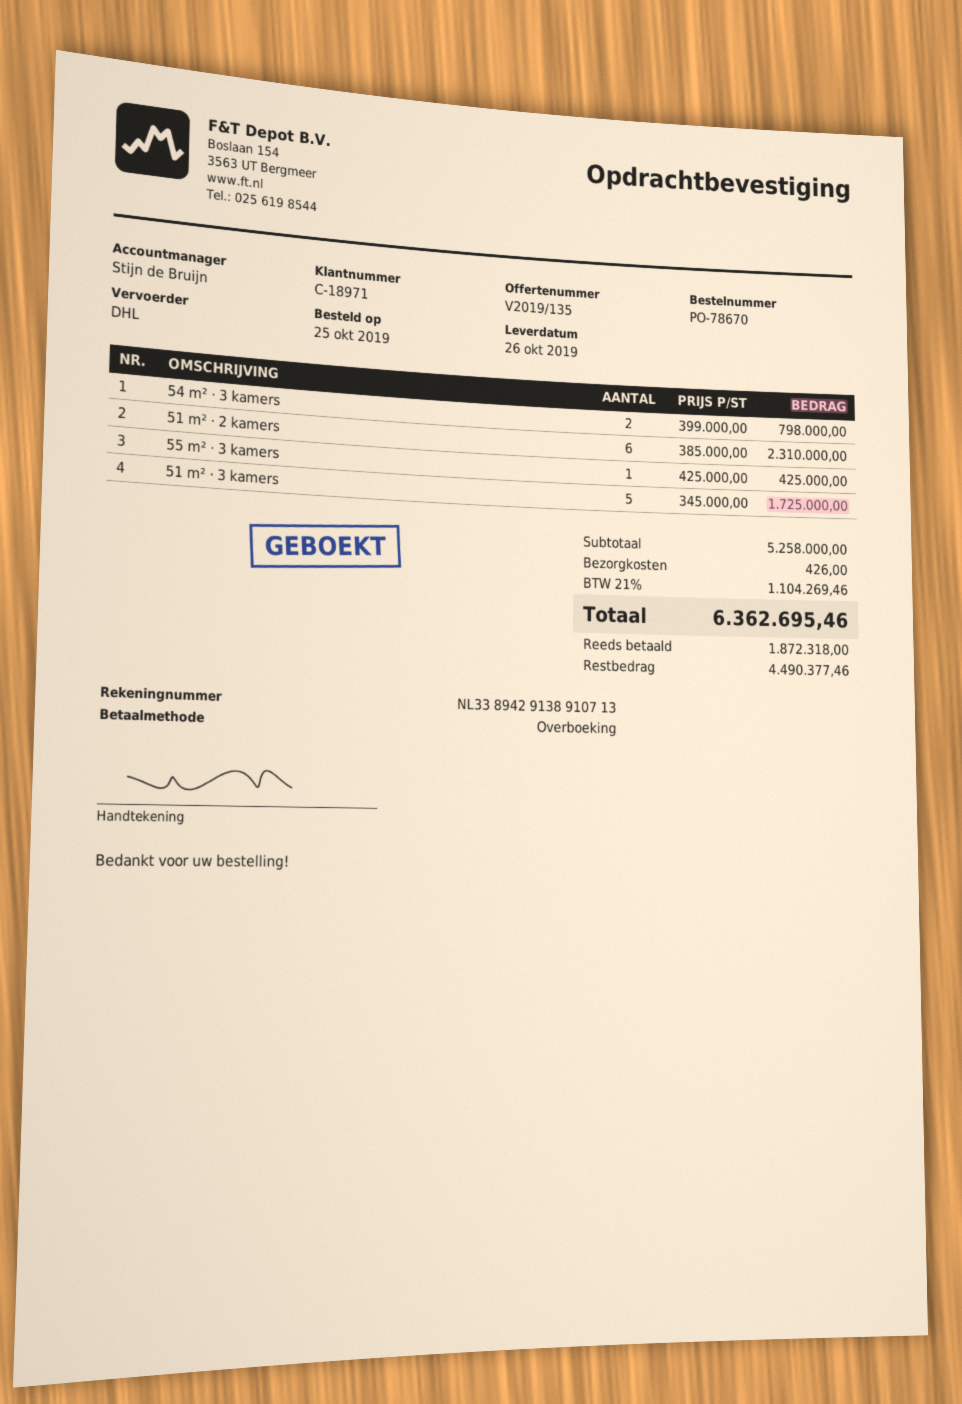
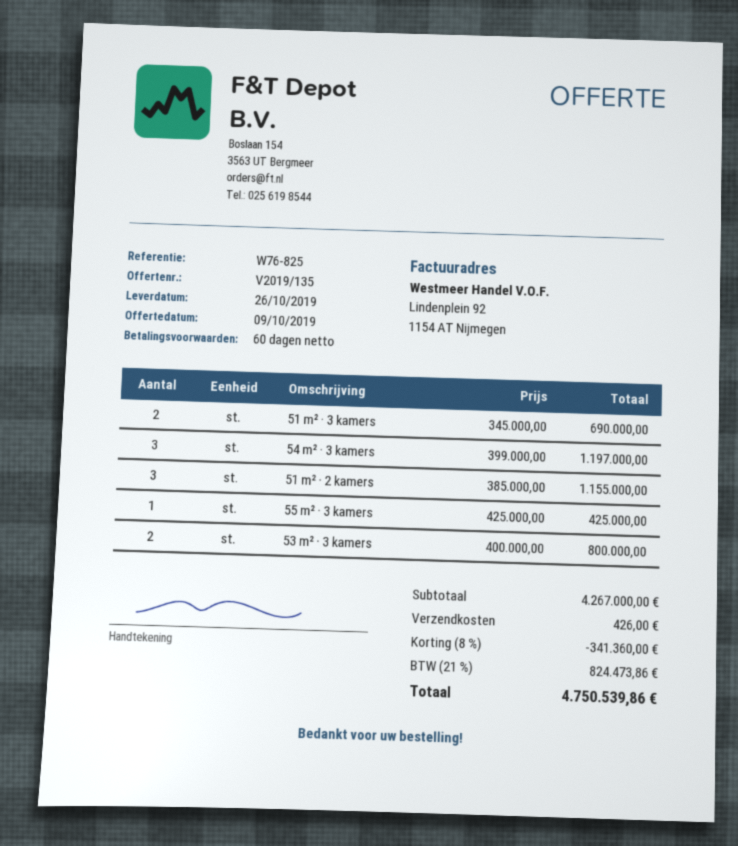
54 m² · 3 kamers: 2 x 399000.00 = 798000.00 -> 3 x 399000.00 = 1197000.00
51 m² · 2 kamers: 6 x 385000.00 = 2310000.00 -> 3 x 385000.00 = 1155000.00
51 m² · 3 kamers: 5 x 345000.00 = 1725000.00 -> 2 x 345000.00 = 690000.00
53 m² · 3 kamers: none -> 2 x 400000.00 = 800000.00
subtotal: 5258000.00 -> 4267000.00
discount: none -> 8% = 341360.00
tax: 21% = 1104269.46 -> 21% = 824473.86
total: 6362695.46 -> 4750539.86

